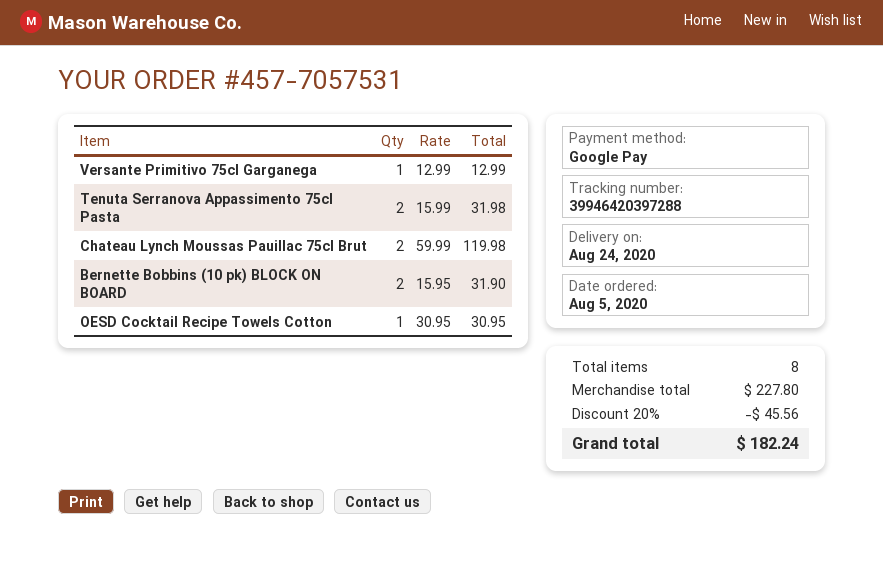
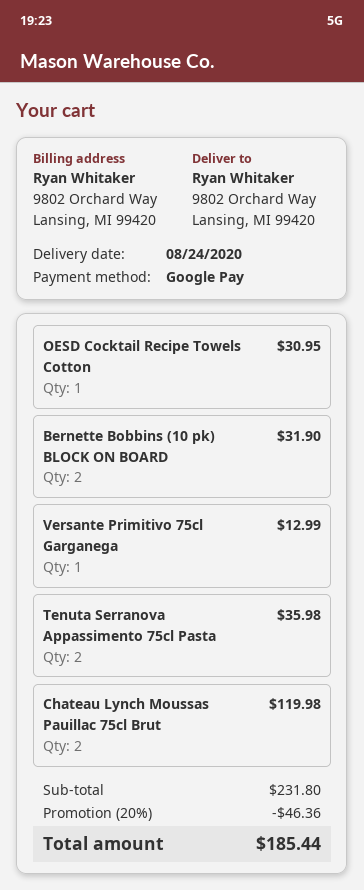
Tenuta Serranova Appassimento 75cl Pasta: 2 for 31.98 -> 2 for 35.98
subtotal: 227.80 -> 231.80
discount: 20% = 45.56 -> 20% = 46.36
total: 182.24 -> 185.44

